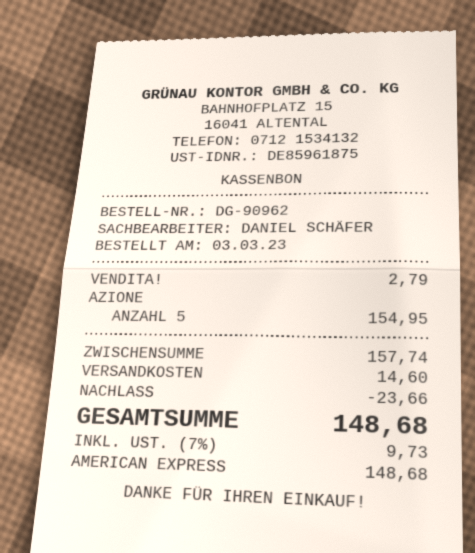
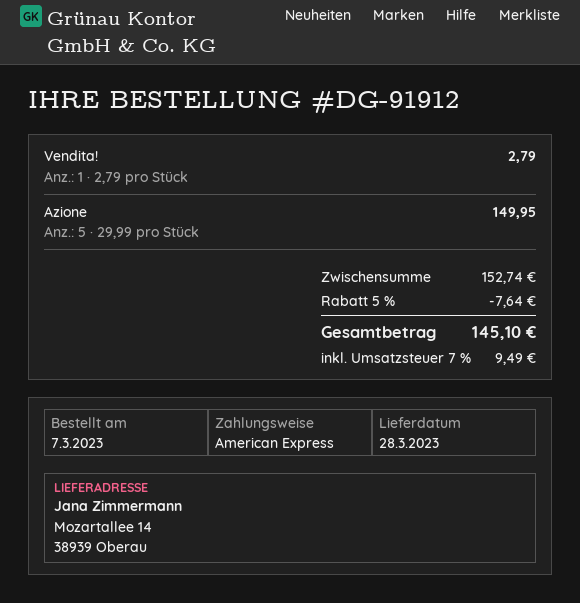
order number: DG-90962 -> DG-91912
order date: 2023-03-03 -> 2023-03-07
AZIONE: 5 for 154.95 -> 5 for 149.95
subtotal: 157.74 -> 152.74
discount: 23.66 -> 7.64
shipping: 14.60 -> none
tax: 7% = 9.73 -> 7% = 9.49
total: 148.68 -> 145.10

